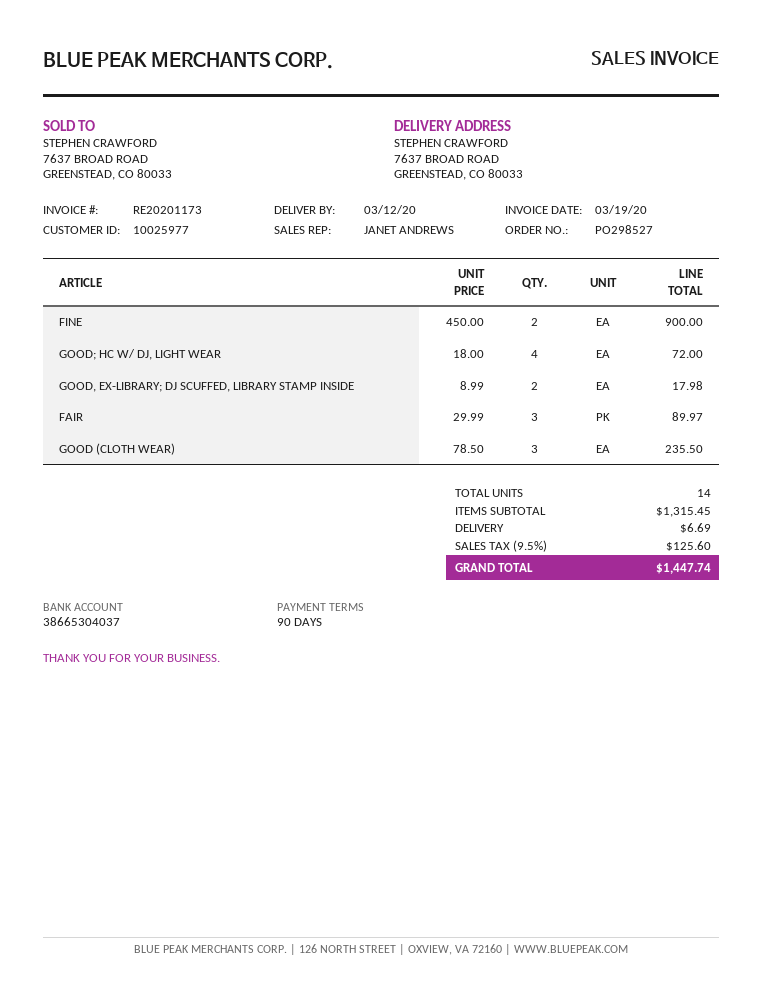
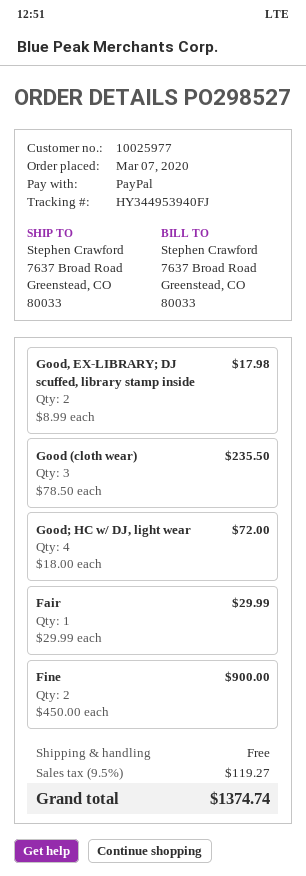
FAIR: 3 x 29.99 = 89.97 -> 1 x 29.99 = 29.99
shipping: 6.69 -> 0.00
tax: 9.5% = 125.60 -> 9.5% = 119.27
total: 1447.74 -> 1374.74

